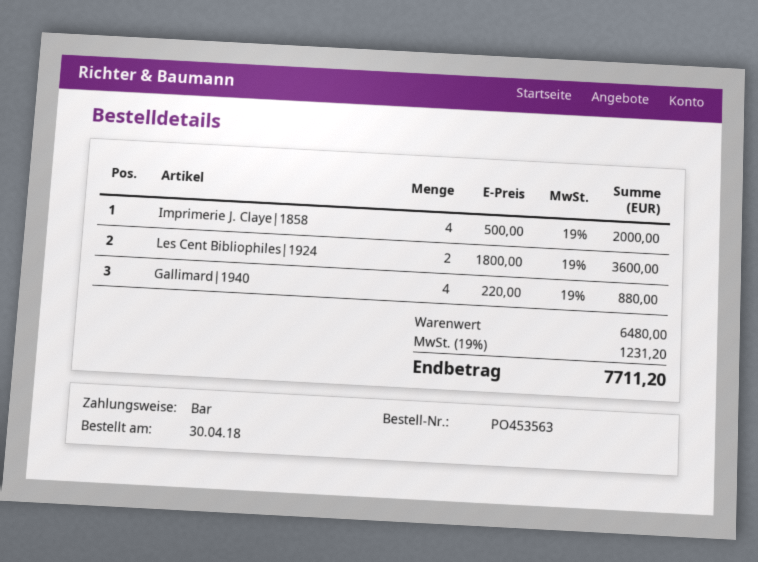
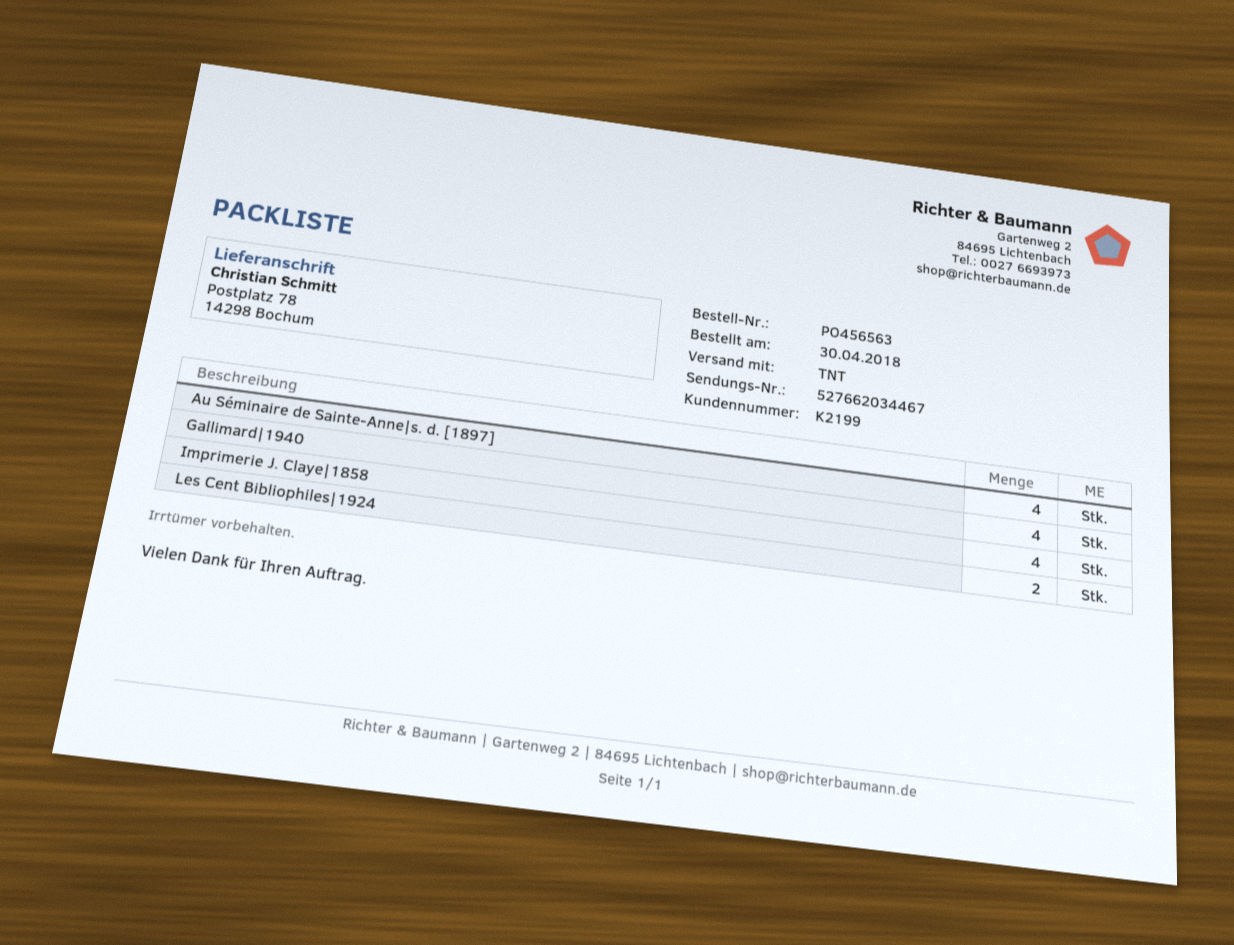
order number: PO453563 -> PO456563
Au Séminaire de Sainte-Anne|s. d. [1897]: none -> 4

